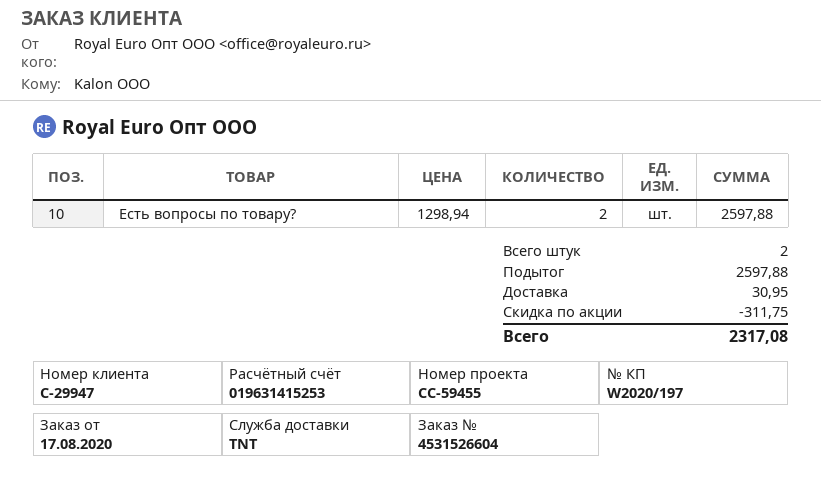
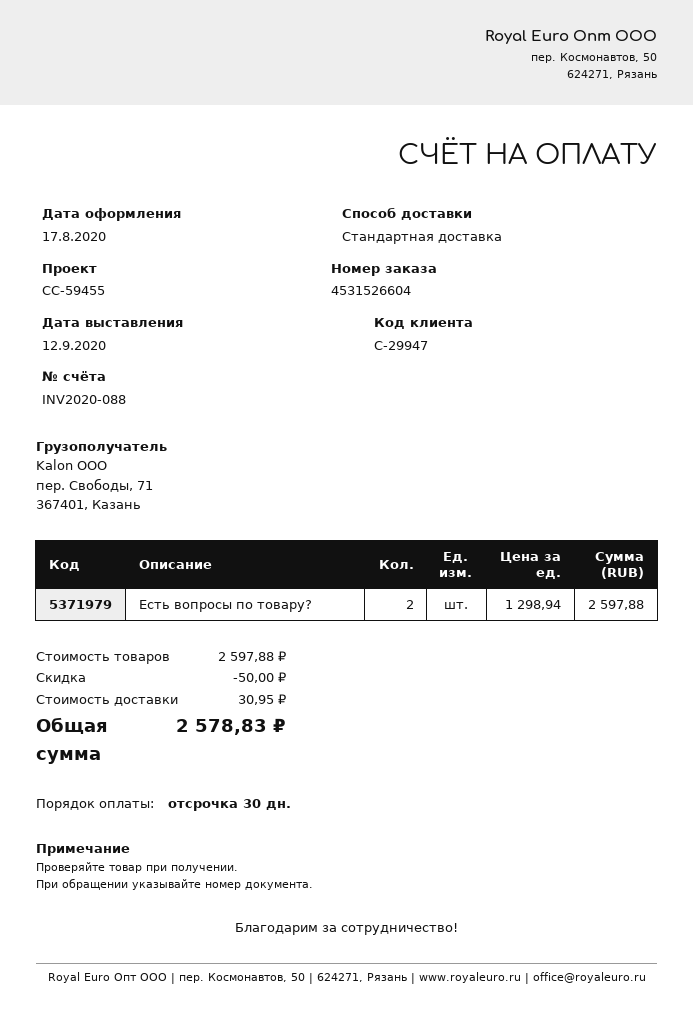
shipping method: TNT -> standard
discount: 311.75 -> 50.00
total: 2317.08 -> 2578.83

